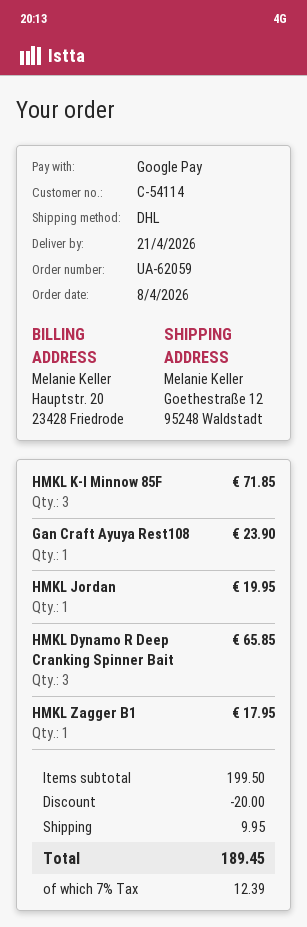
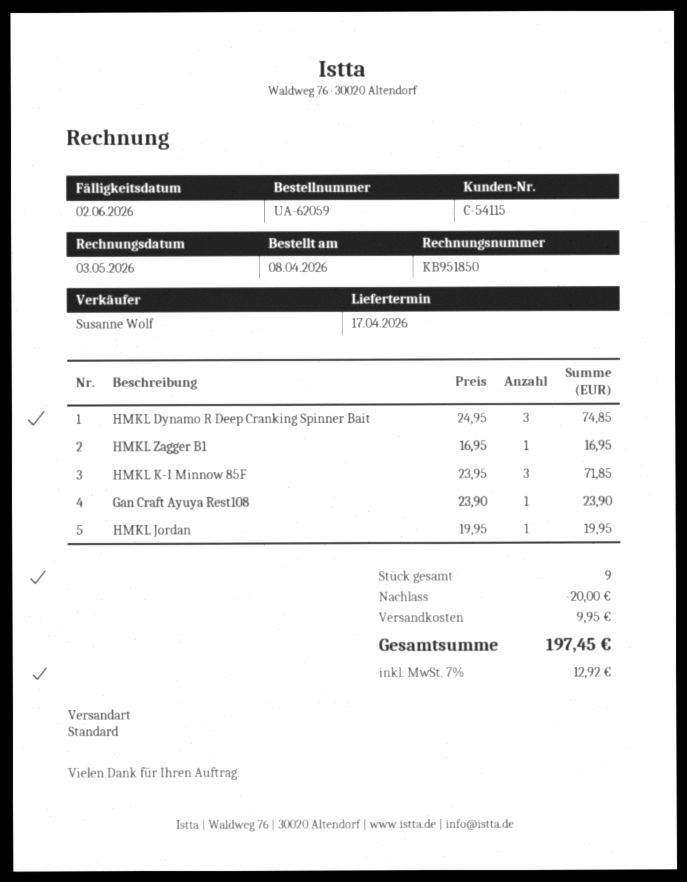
delivery date: 2026-04-21 -> 2026-04-17
customer number: C-54114 -> C-54115
shipping method: DHL -> standard
HMKL Dynamo R Deep Cranking Spinner Bait: 3 for 65.85 -> 3 for 74.85
HMKL Zagger B1: 1 for 17.95 -> 1 for 16.95
tax: 7% = 12.39 -> 7% = 12.92
total: 189.45 -> 197.45

